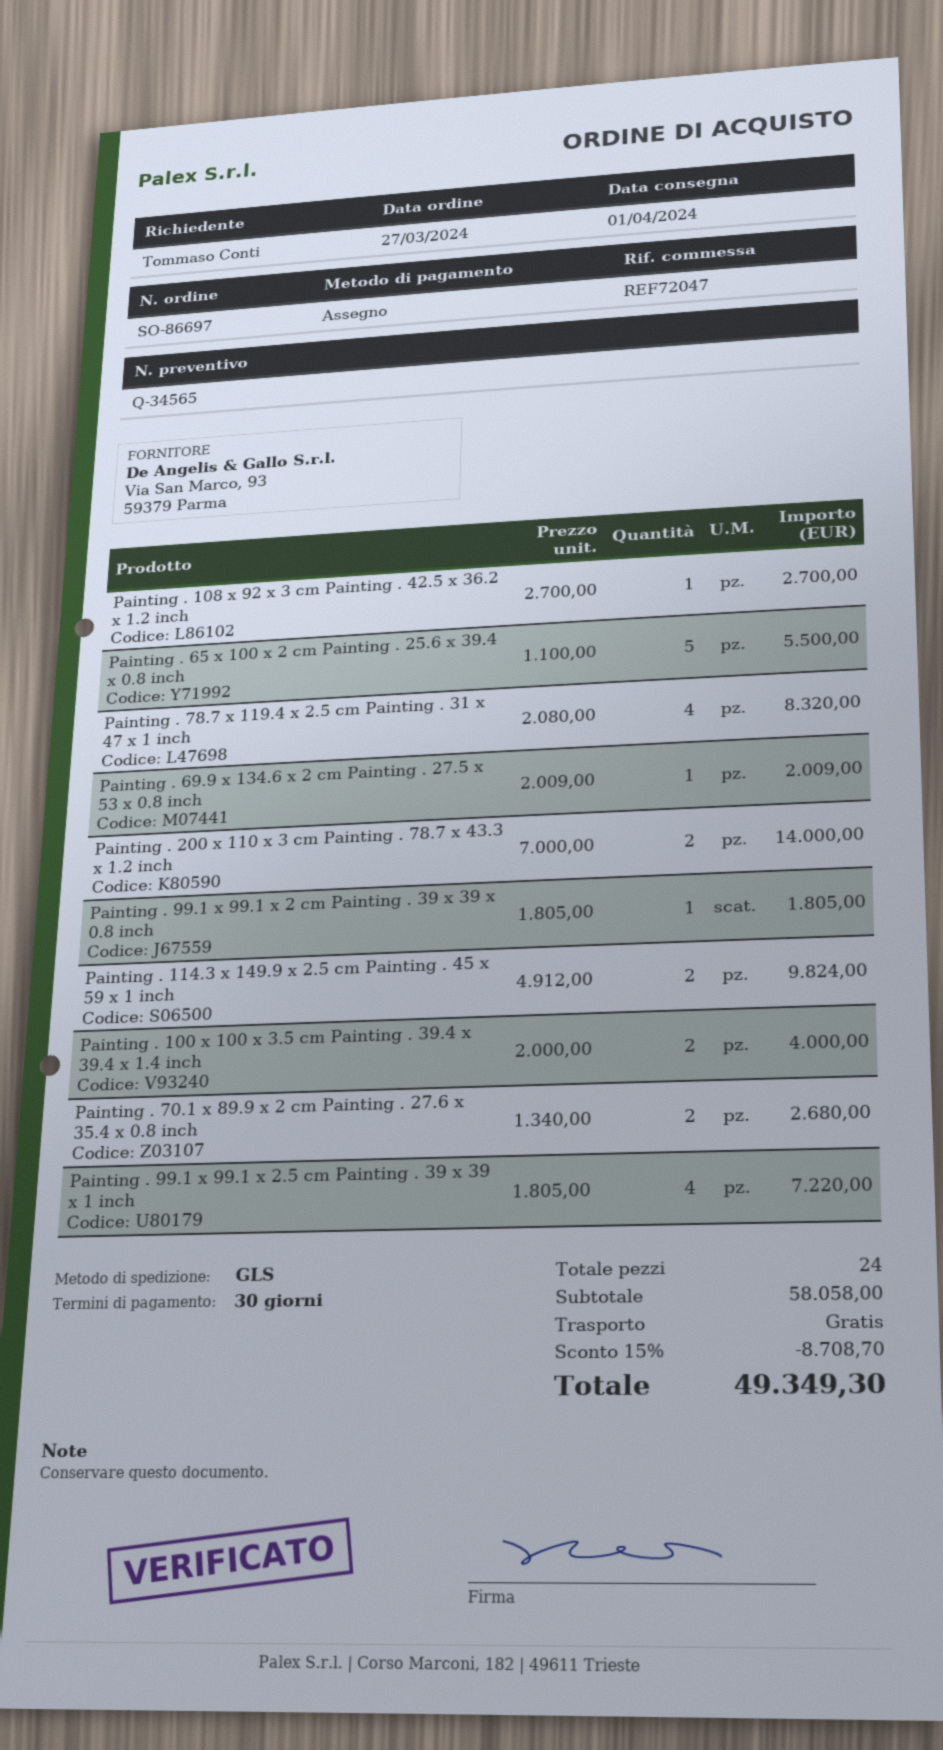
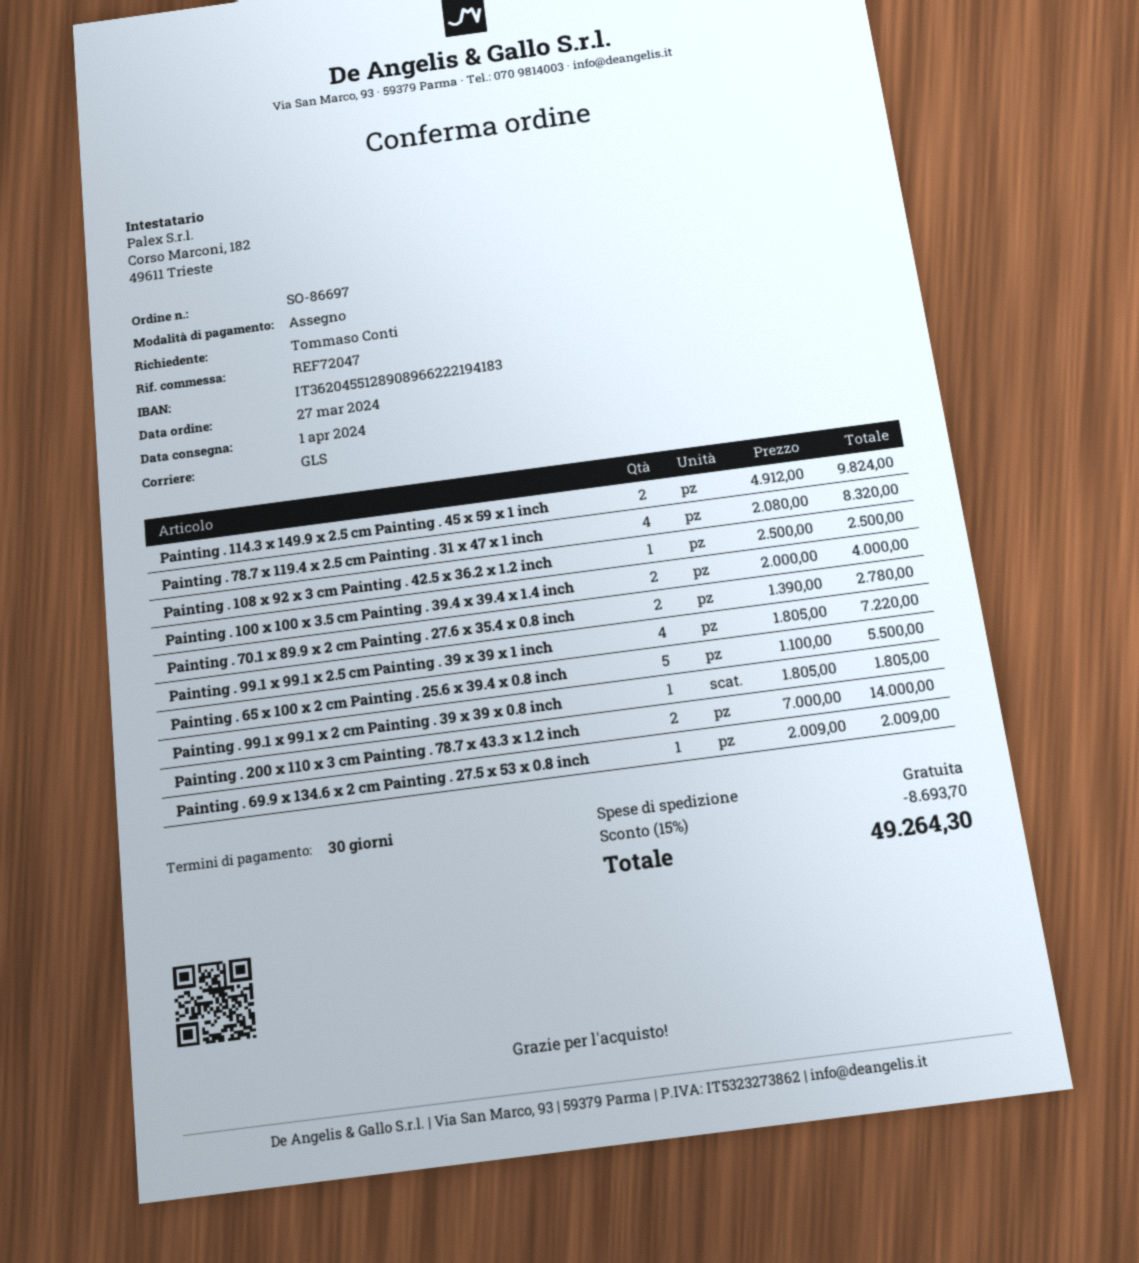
Painting . 108 x 92 x 3 cm Painting . 42.5 x 36.2 x 1.2 inch: 1 x 2700.00 = 2700.00 -> 1 x 2500.00 = 2500.00
Painting . 70.1 x 89.9 x 2 cm Painting . 27.6 x 35.4 x 0.8 inch: 2 x 1340.00 = 2680.00 -> 2 x 1390.00 = 2780.00
discount: 15% = 8708.70 -> 15% = 8693.70
total: 49349.30 -> 49264.30

